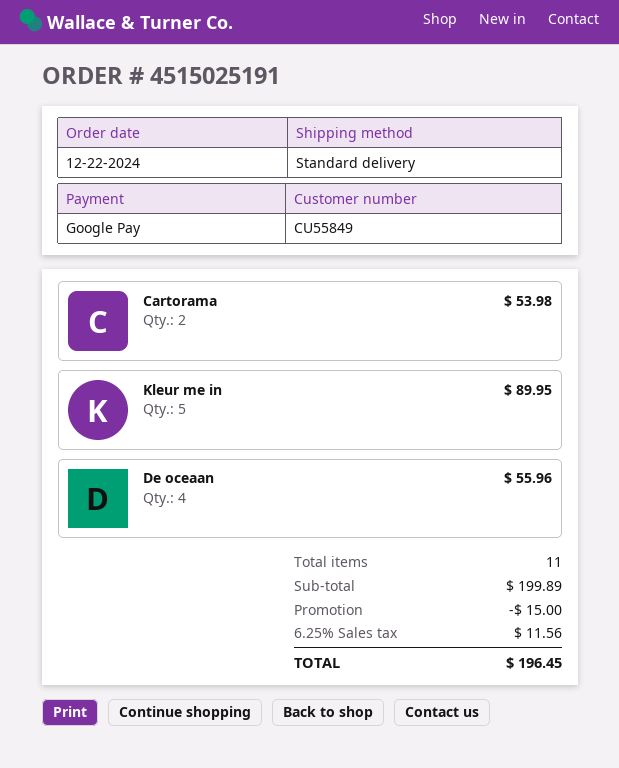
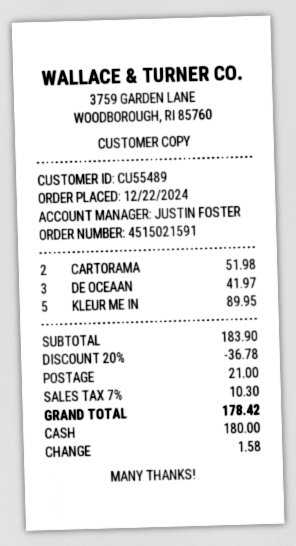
order number: 4515025191 -> 4515021591
customer number: CU55849 -> CU55489
payment method: Google Pay -> cash
Cartorama: 2 for 53.98 -> 2 for 51.98
De oceaan: 4 for 55.96 -> 3 for 41.97
subtotal: 199.89 -> 183.90
discount: 15.00 -> 36.78
shipping: none -> 21.00
tax: 6.25% = 11.56 -> 7% = 10.30
total: 196.45 -> 178.42

